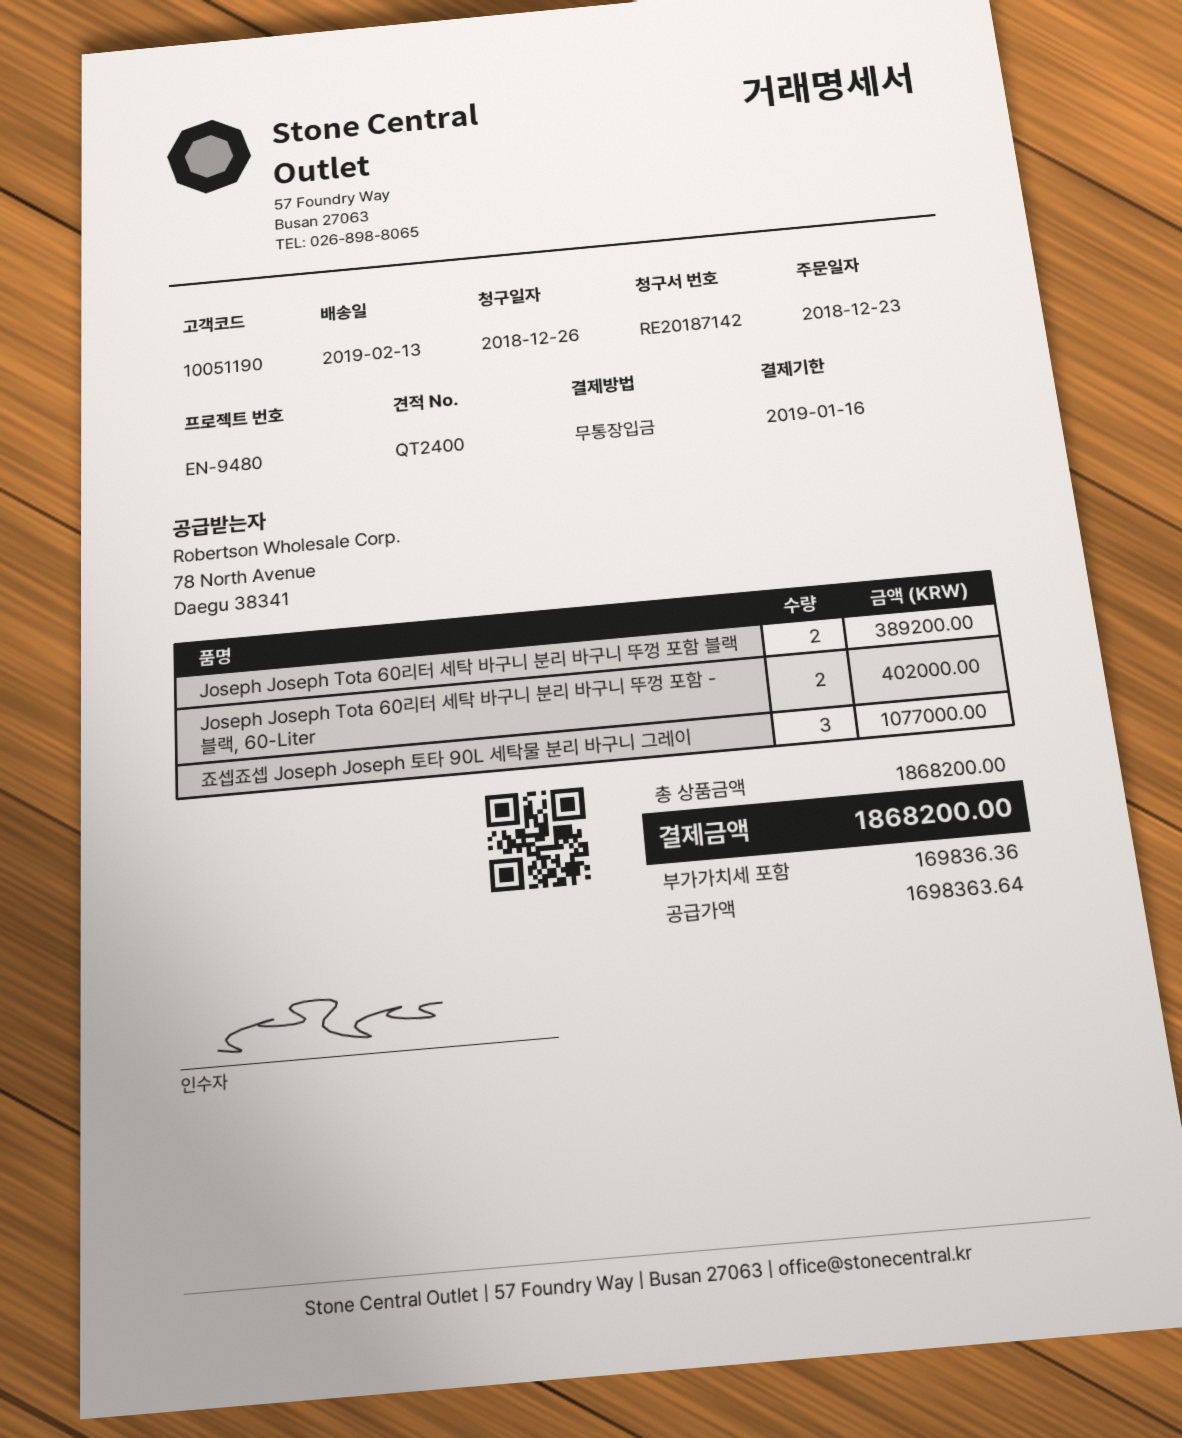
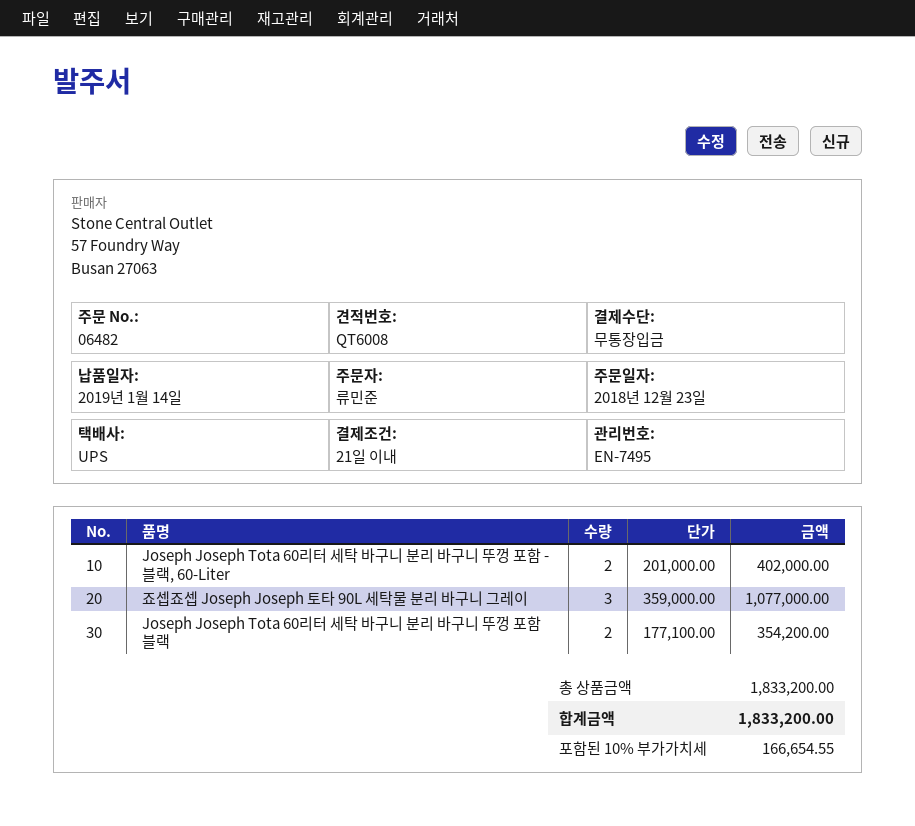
quote number: QT2400 -> QT6008
delivery date: 2019-02-13 -> 2019-01-14
reference: EN-9480 -> EN-7495
Joseph Joseph Tota 60리터 세탁 바구니 분리 바구니 뚜껑 포함 블랙: 2 for 389200.00 -> 2 for 354200.00
subtotal: 1868200.00 -> 1833200.00
tax: 169836.36 -> 166654.55
total: 1868200.00 -> 1833200.00

